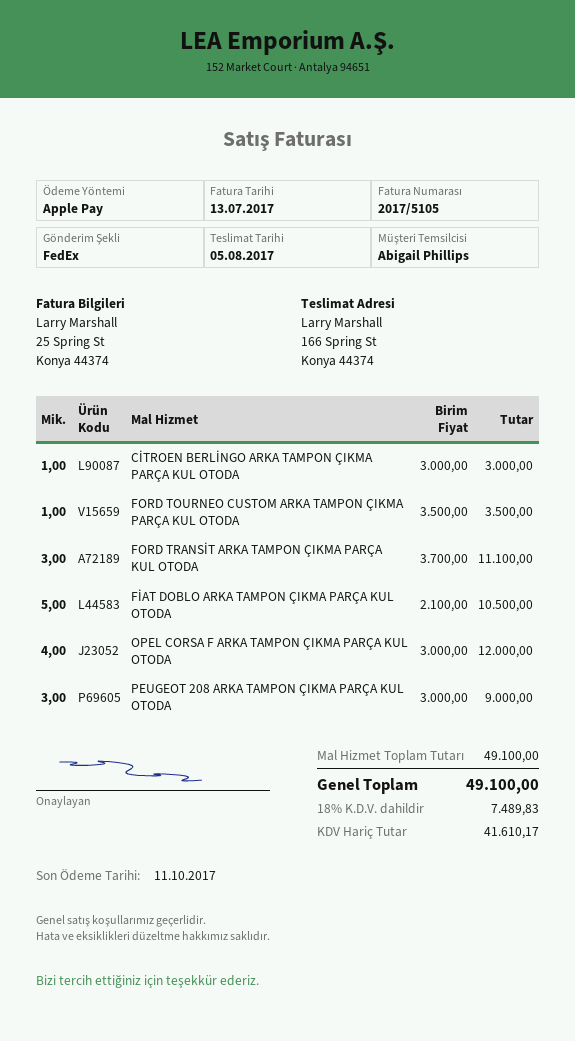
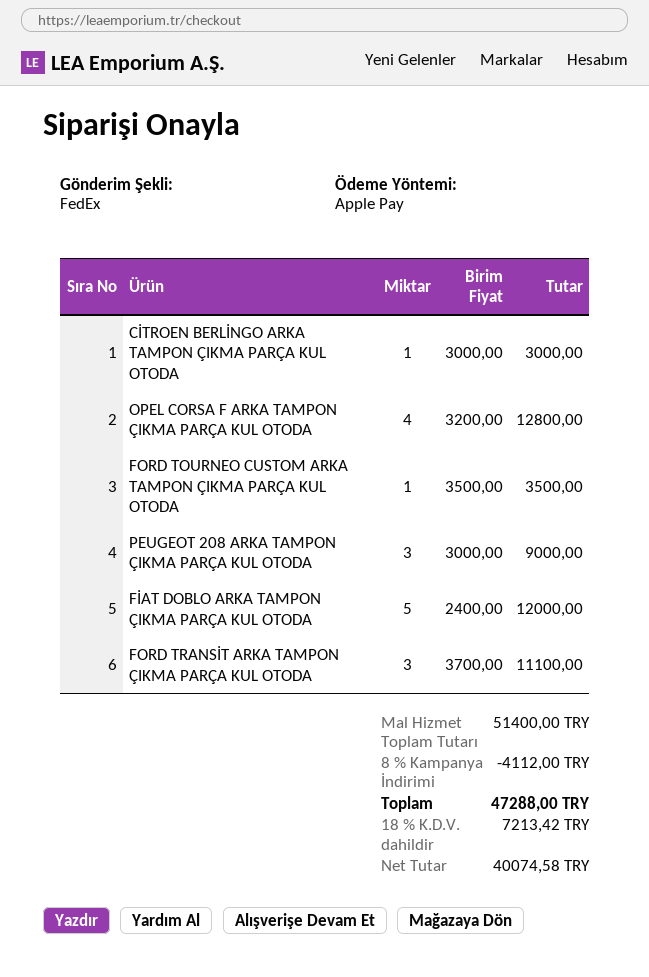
FİAT DOBLO ARKA TAMPON ÇIKMA PARÇA KUL OTODA: 5 x 2100.00 = 10500.00 -> 5 x 2400.00 = 12000.00
OPEL CORSA F ARKA TAMPON ÇIKMA PARÇA KUL OTODA: 4 x 3000.00 = 12000.00 -> 4 x 3200.00 = 12800.00
subtotal: 49100.00 -> 51400.00
discount: none -> 8% = 4112.00
net: 41610.17 -> 40074.58
tax: 18% = 7489.83 -> 18% = 7213.42
total: 49100.00 -> 47288.00

